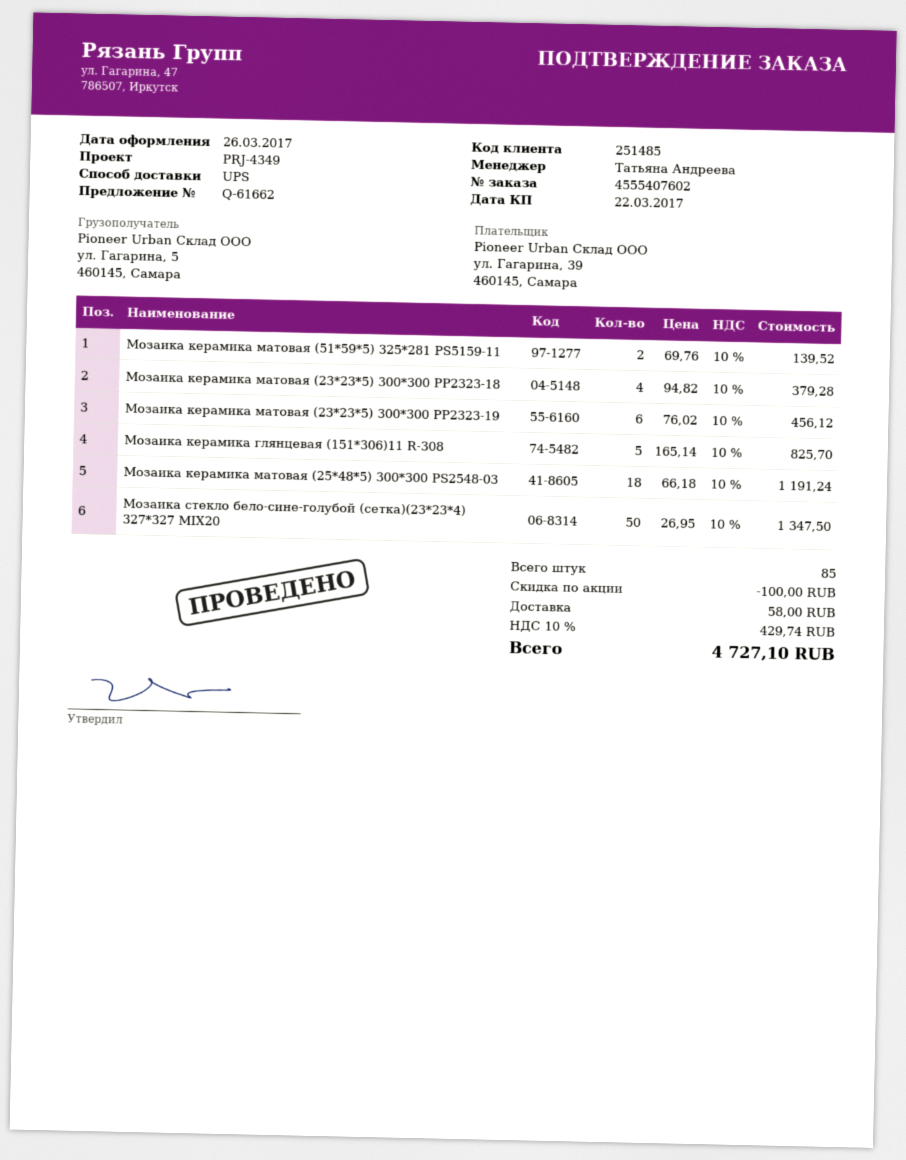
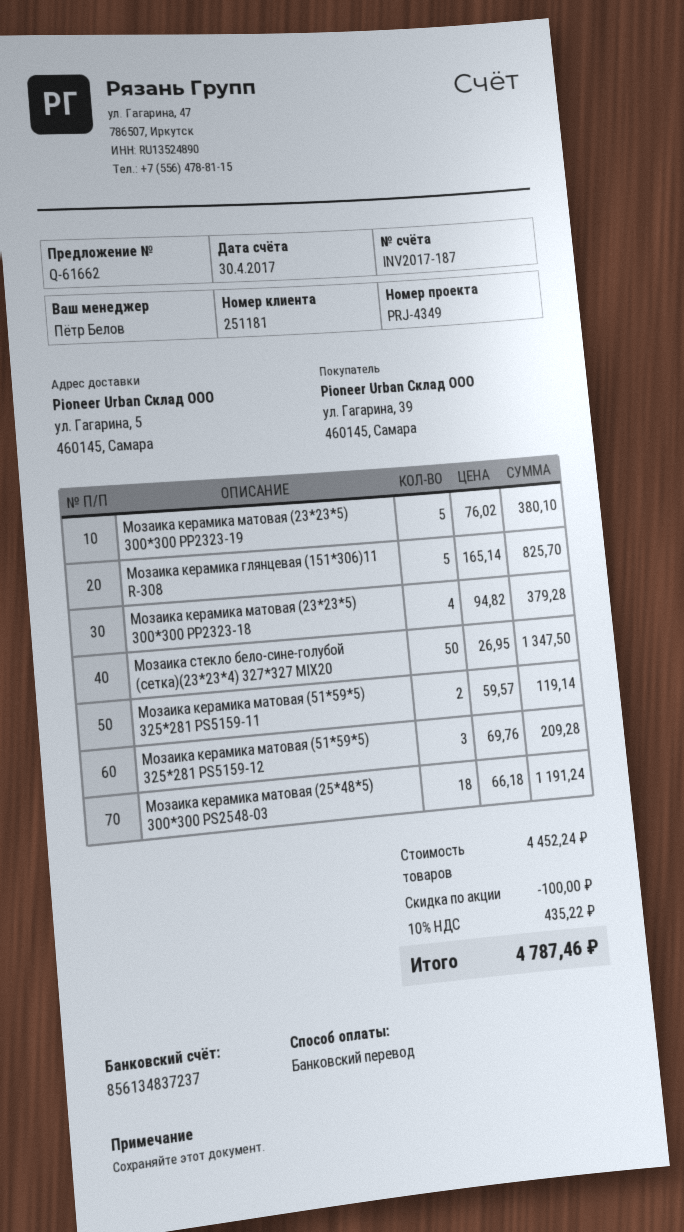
customer number: 251485 -> 251181
sales rep: Татьяна Андреева -> Пётр Белов
Мозаика керамика матовая (51*59*5) 325*281 PS5159-11: 2 x 69.76 = 139.52 -> 2 x 59.57 = 119.14
Мозаика керамика матовая (23*23*5) 300*300 PP2323-19: 6 x 76.02 = 456.12 -> 5 x 76.02 = 380.10
Мозаика керамика матовая (51*59*5) 325*281 PS5159-12: none -> 3 x 69.76 = 209.28
shipping: 58.00 -> none
tax: 10% = 429.74 -> 10% = 435.22
total: 4727.10 -> 4787.46

